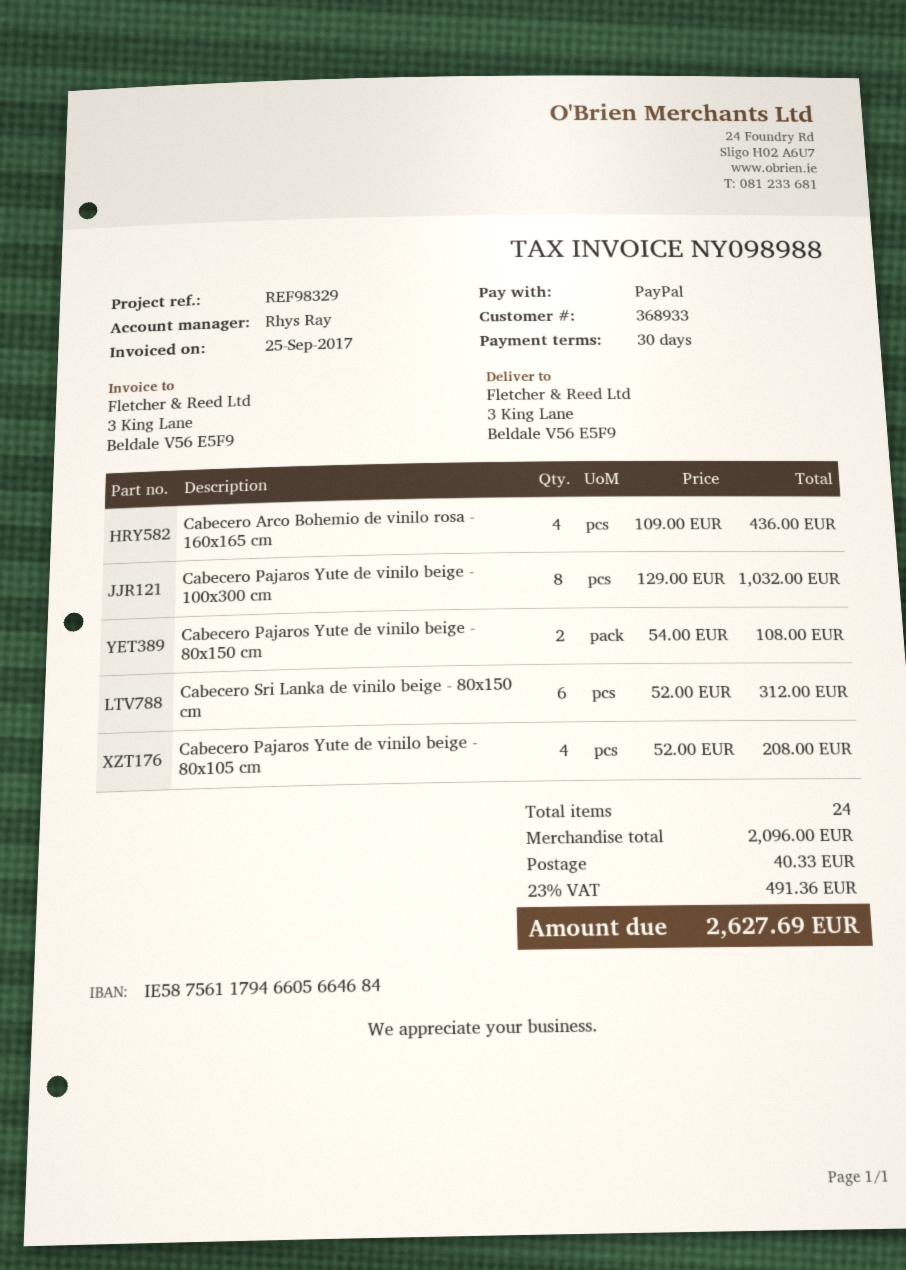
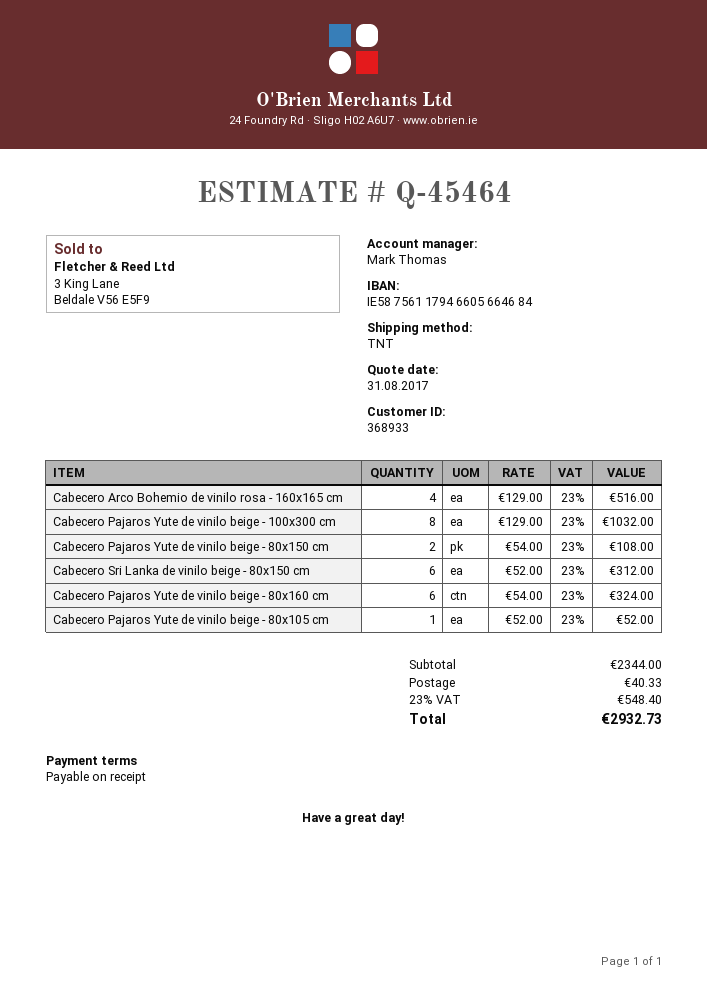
payment terms: 30 days -> on receipt
sales rep: Rhys Ray -> Mark Thomas
Cabecero Arco Bohemio de vinilo rosa - 160x165 cm: 4 x 109.00 = 436.00 -> 4 x 129.00 = 516.00
Cabecero Pajaros Yute de vinilo beige - 80x105 cm: 4 x 52.00 = 208.00 -> 1 x 52.00 = 52.00
Cabecero Pajaros Yute de vinilo beige - 80x160 cm: none -> 6 x 54.00 = 324.00
subtotal: 2096.00 -> 2344.00
tax: 23% = 491.36 -> 23% = 548.40
total: 2627.69 -> 2932.73

